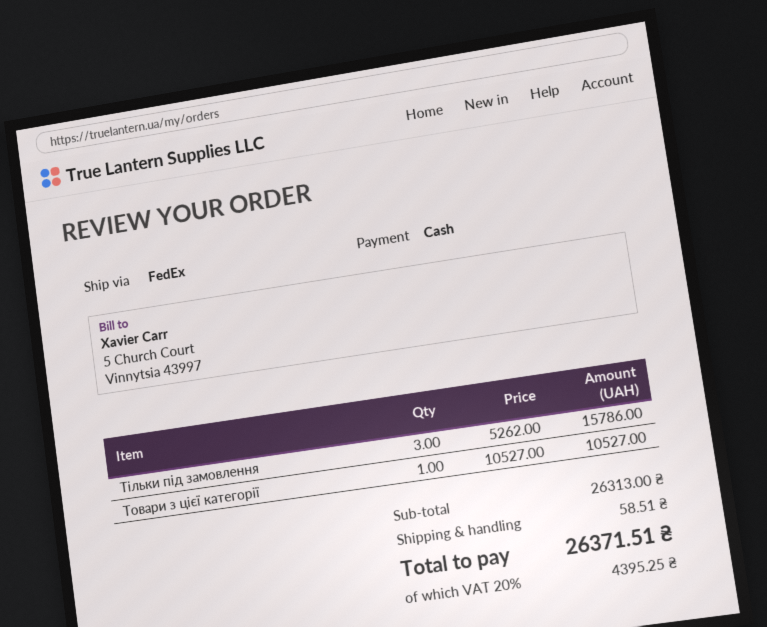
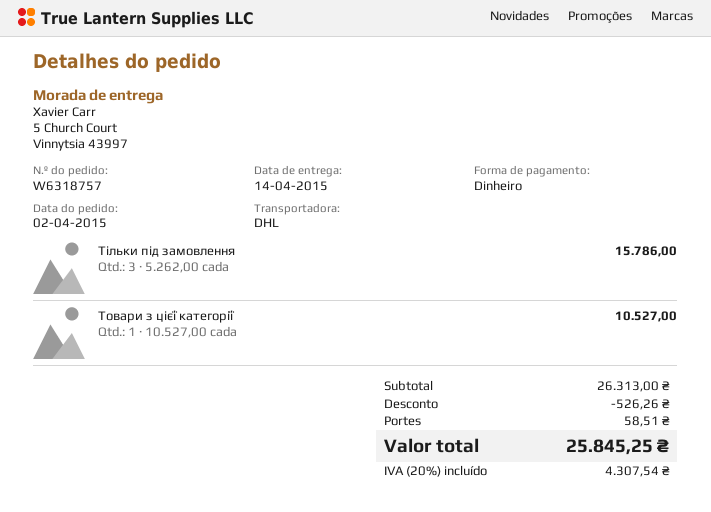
shipping method: FedEx -> DHL
discount: none -> 526.26
tax: 20% = 4395.25 -> 20% = 4307.54
total: 26371.51 -> 25845.25

